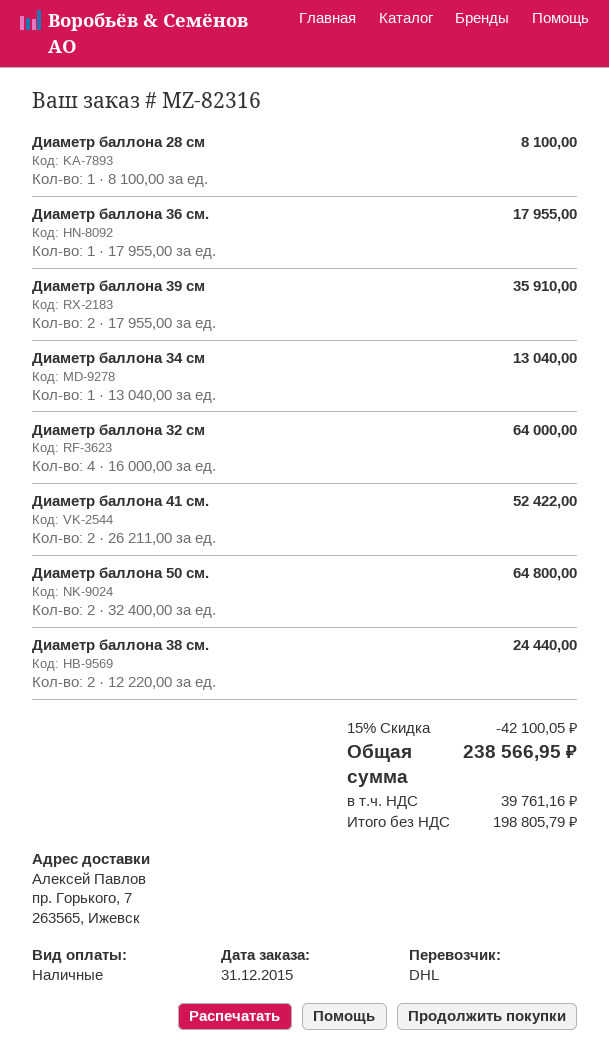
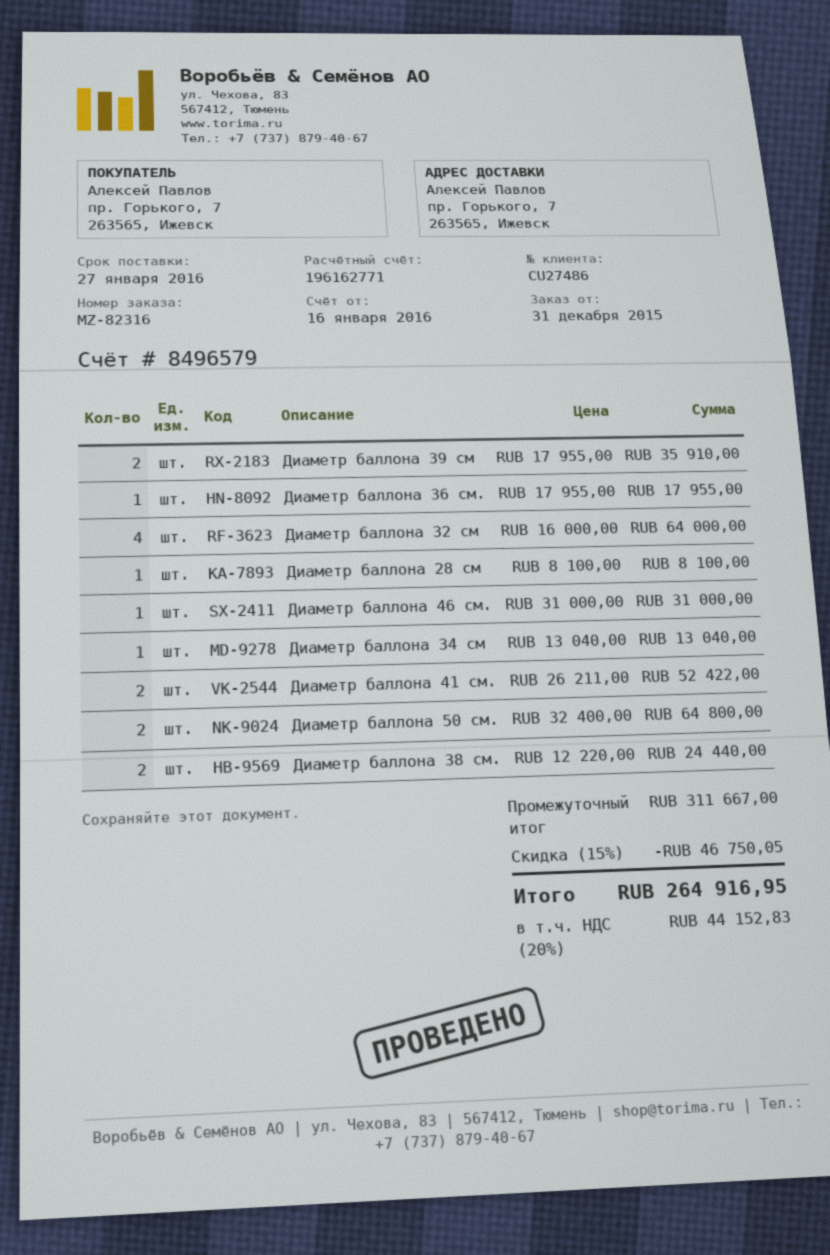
Диаметр баллона 46 см.: none -> 1 x 31000.00 = 31000.00
discount: 15% = 42100.05 -> 15% = 46750.05
tax: 39761.16 -> 44152.83
total: 238566.95 -> 264916.95

